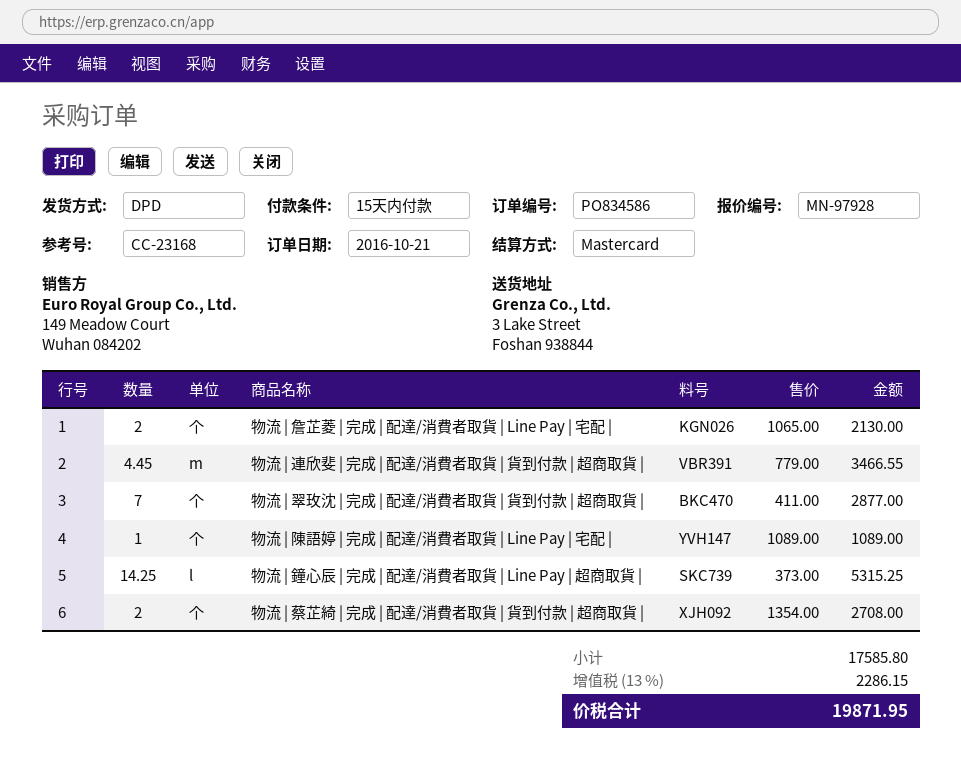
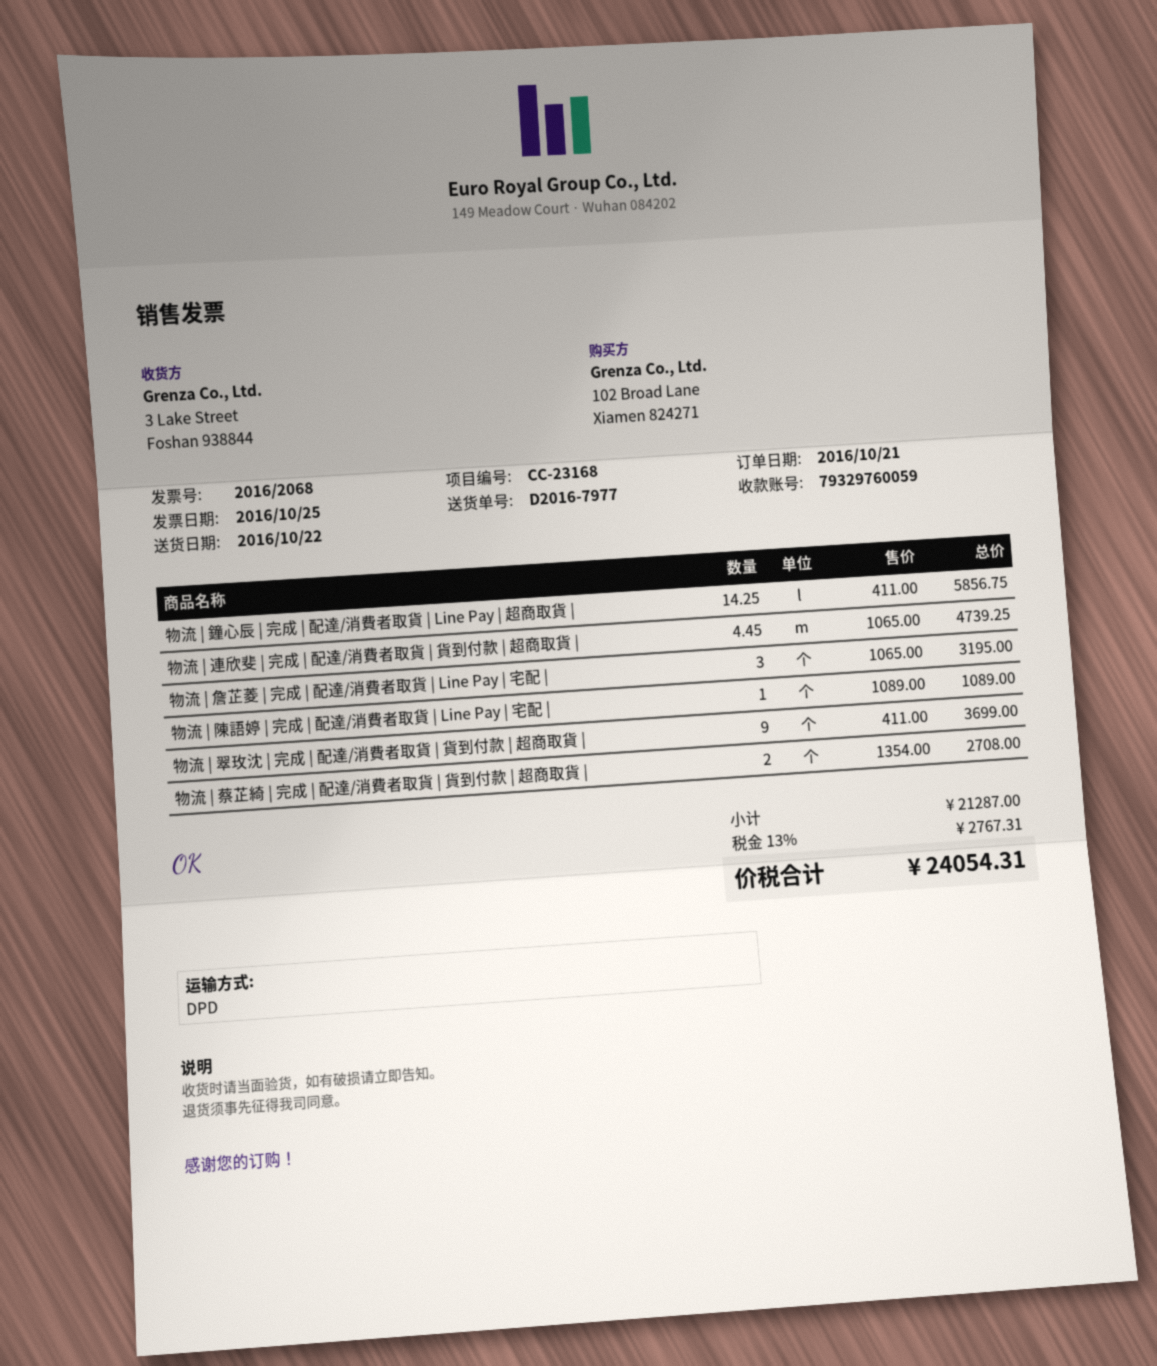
物流 | 詹芷菱 | 完成 | 配達/消費者取貨 | Line Pay | 宅配 |: 2 x 1065.00 = 2130.00 -> 3 x 1065.00 = 3195.00
物流 | 連欣斐 | 完成 | 配達/消費者取貨 | 貨到付款 | 超商取貨 |: 4.45 x 779.00 = 3466.55 -> 4.45 x 1065.00 = 4739.25
物流 | 翠玫沈 | 完成 | 配達/消費者取貨 | 貨到付款 | 超商取貨 |: 7 x 411.00 = 2877.00 -> 9 x 411.00 = 3699.00
物流 | 鐘心辰 | 完成 | 配達/消費者取貨 | Line Pay | 超商取貨 |: 14.25 x 373.00 = 5315.25 -> 14.25 x 411.00 = 5856.75
subtotal: 17585.80 -> 21287.00
tax: 13% = 2286.15 -> 13% = 2767.31
total: 19871.95 -> 24054.31

